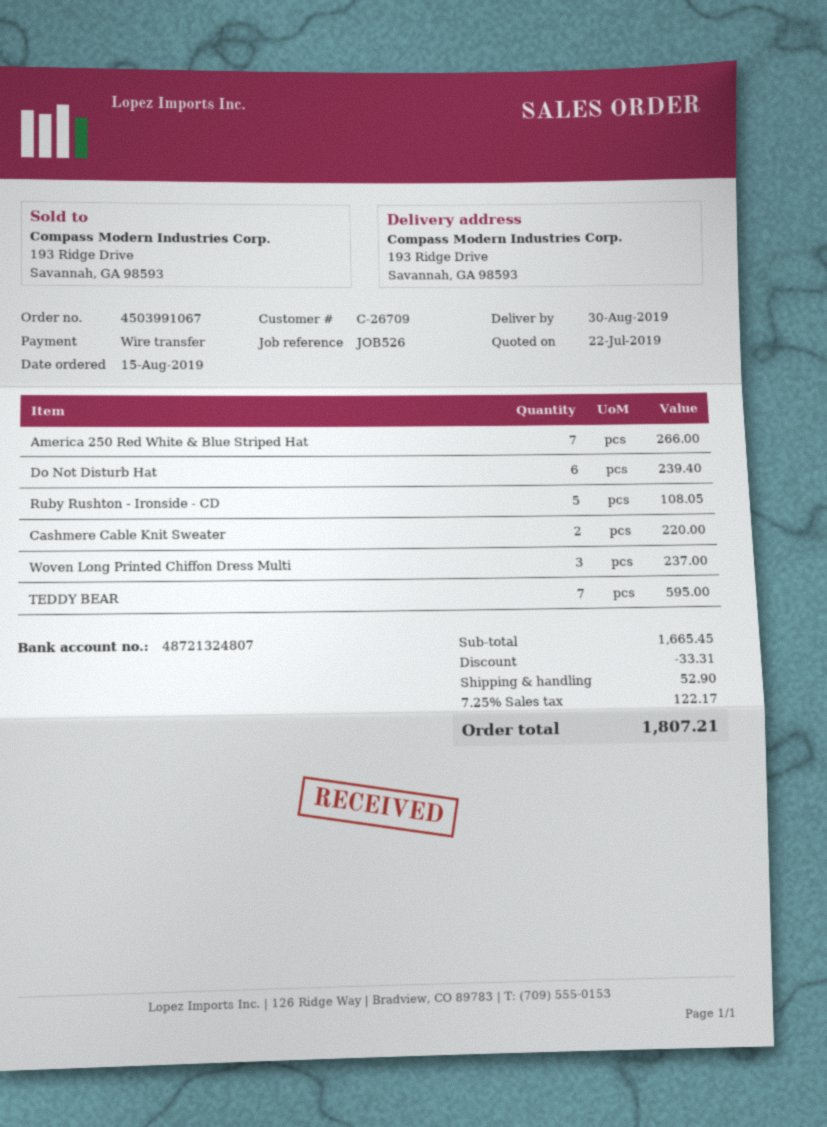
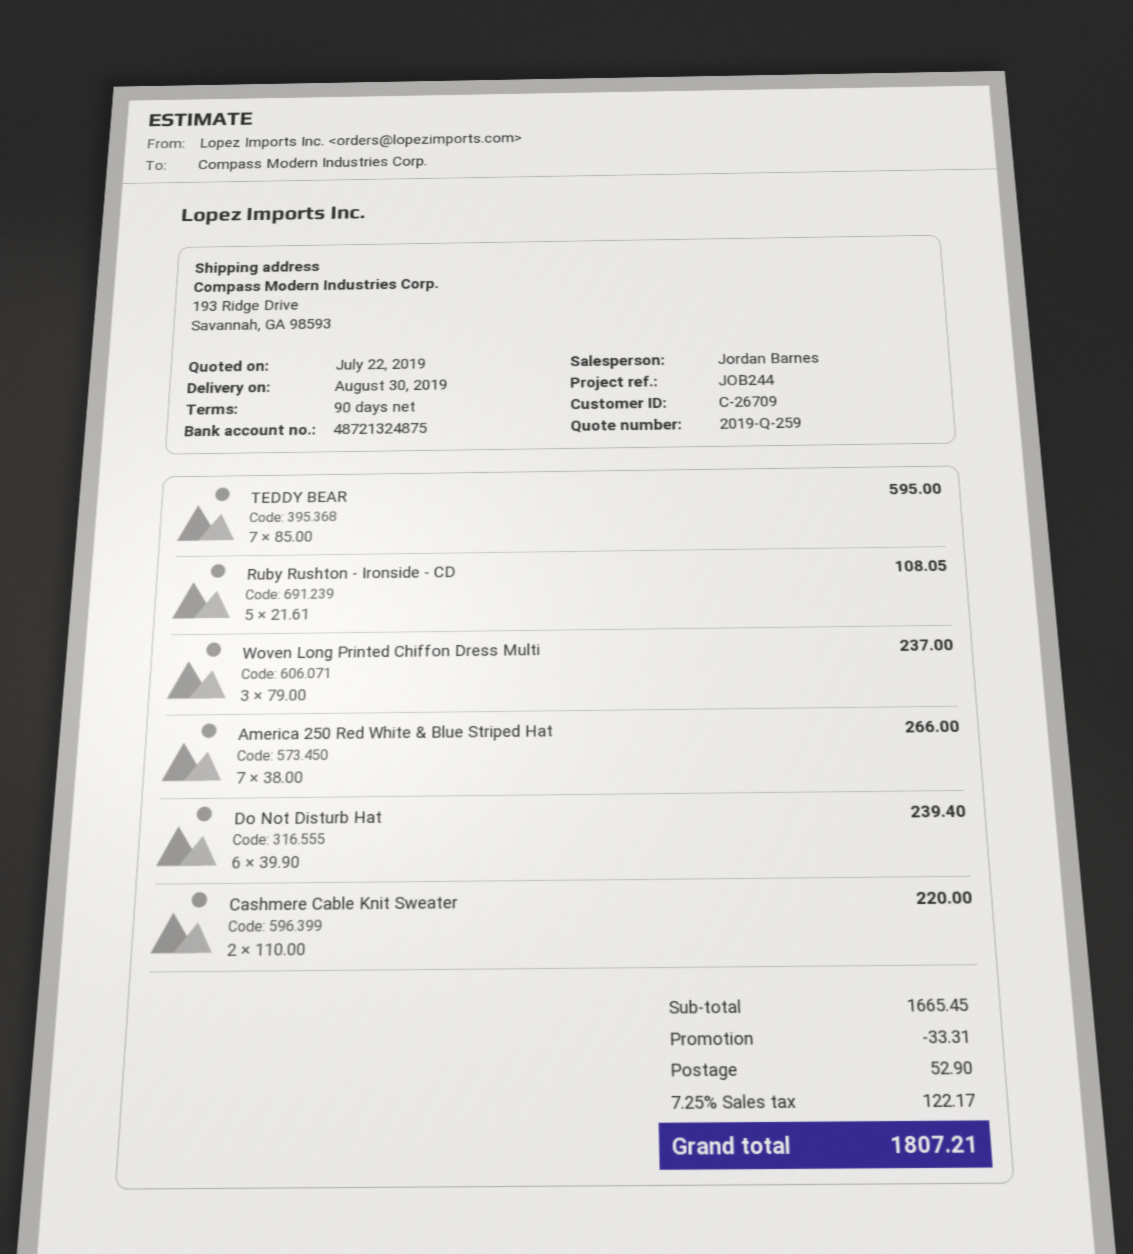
reference: JOB526 -> JOB244
bank account: 48721324807 -> 48721324875

